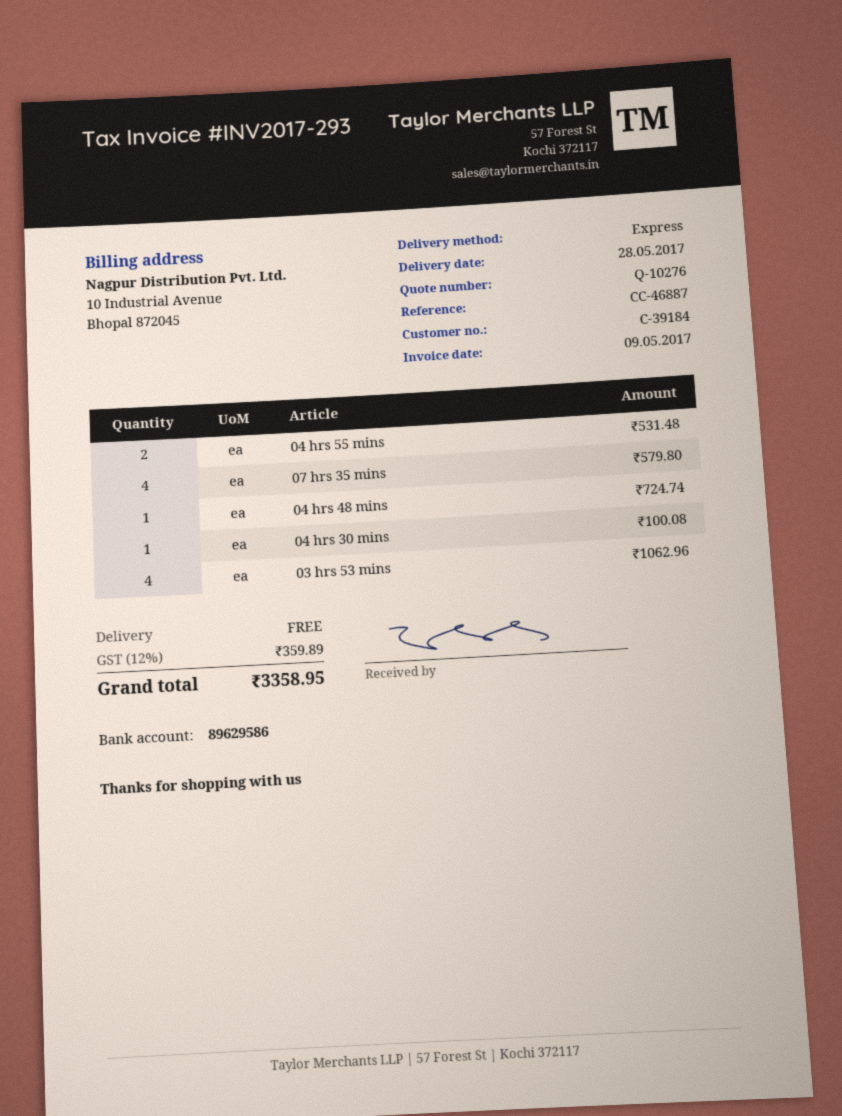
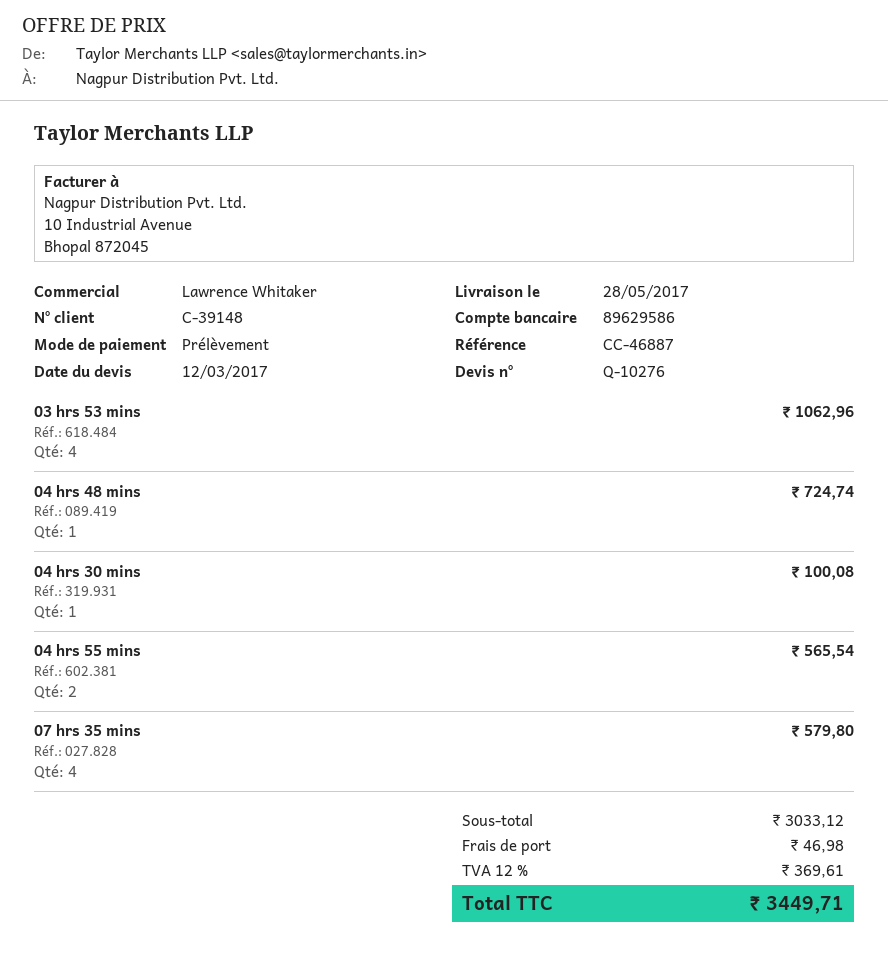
customer number: C-39184 -> C-39148
04 hrs 55 mins: 2 for 531.48 -> 2 for 565.54
shipping: 0.00 -> 46.98
tax: 12% = 359.89 -> 12% = 369.61
total: 3358.95 -> 3449.71

